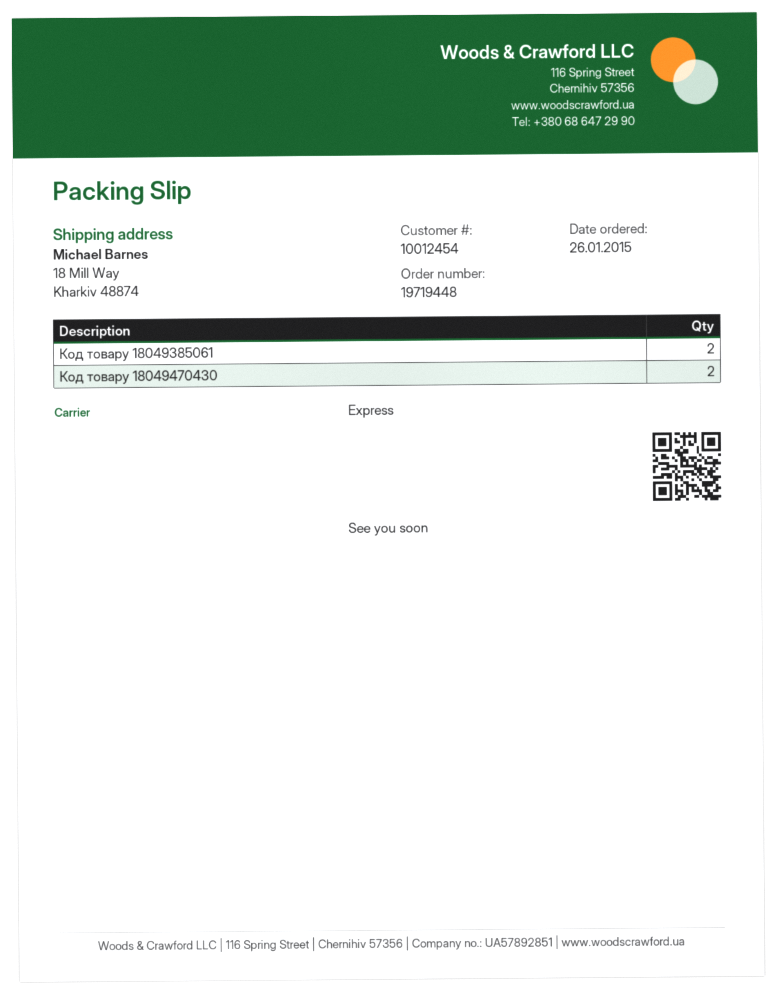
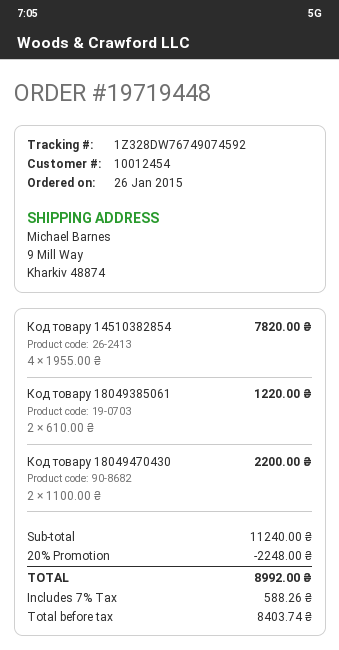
ship to: 18 Mill Way, Kharkiv 48874 -> 9 Mill Way, Kharkiv 48874
Код товару 14510382854: none -> 4

